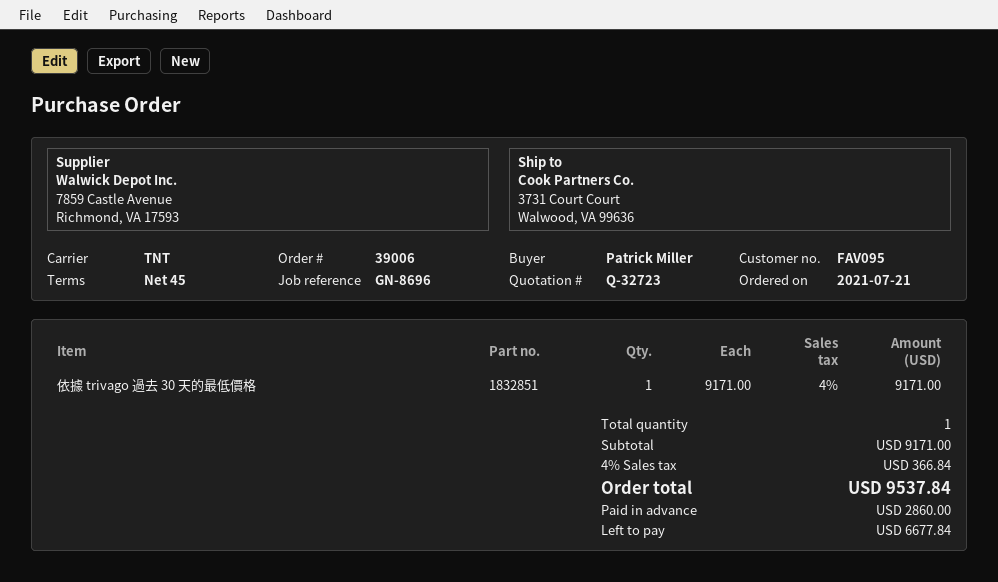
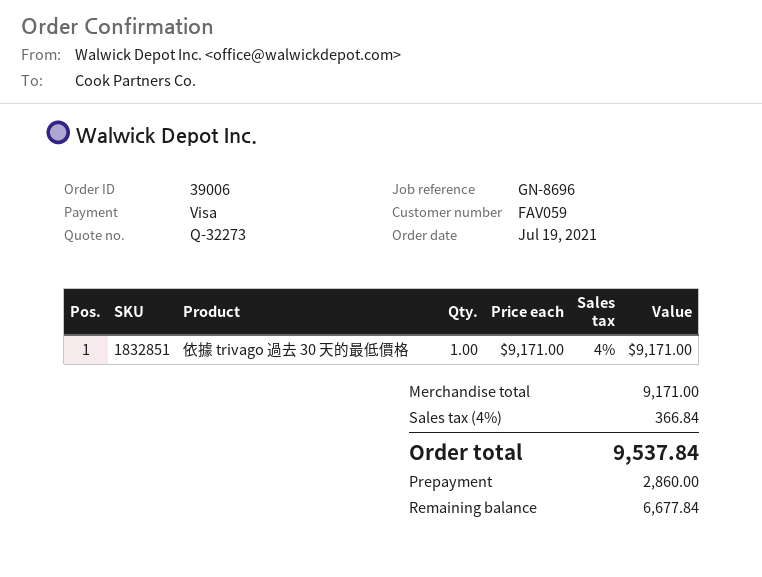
quote number: Q-32723 -> Q-32273
order date: 2021-07-21 -> 2021-07-19
customer number: FAV095 -> FAV059

